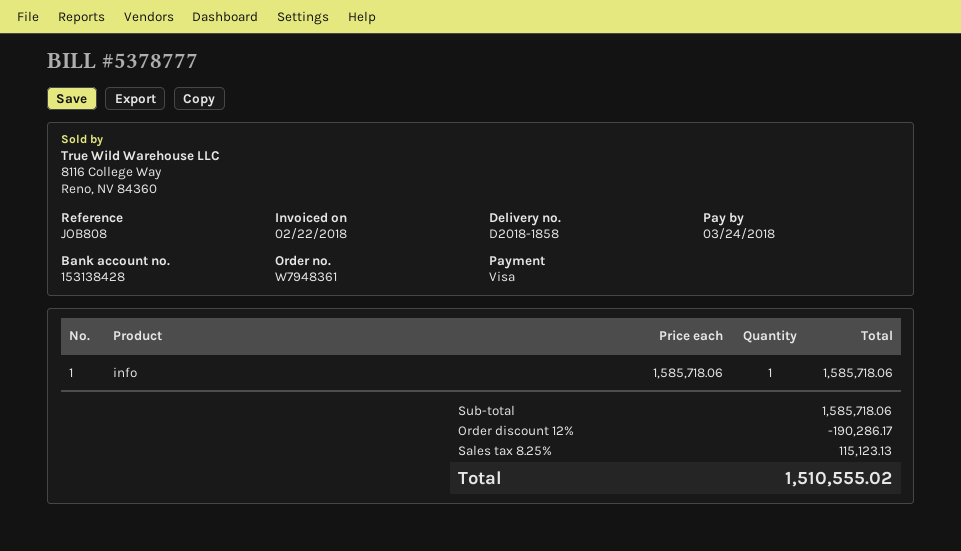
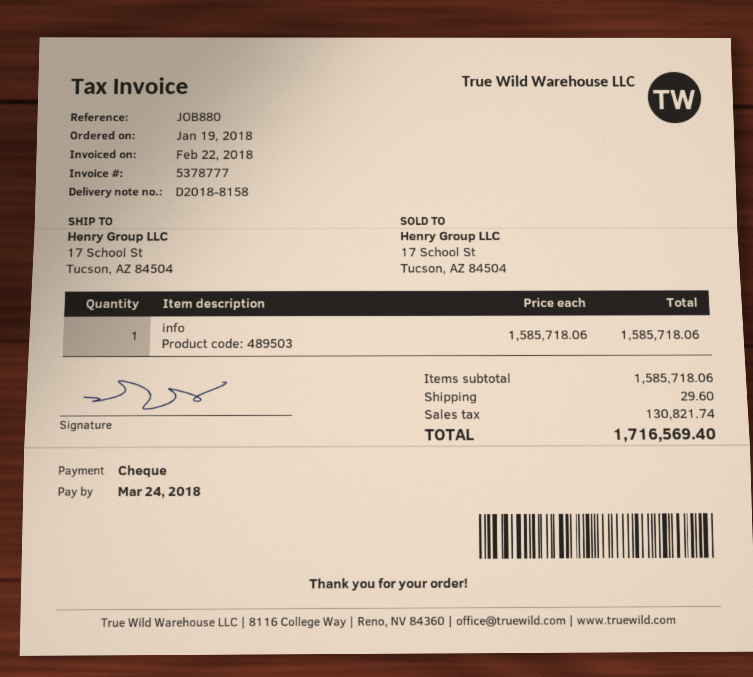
delivery note number: D2018-1858 -> D2018-8158
reference: JOB808 -> JOB880
payment method: Visa -> cheque
discount: 12% = 190286.17 -> none
shipping: none -> 29.60
tax: 115123.13 -> 130821.74
total: 1510555.02 -> 1716569.40

